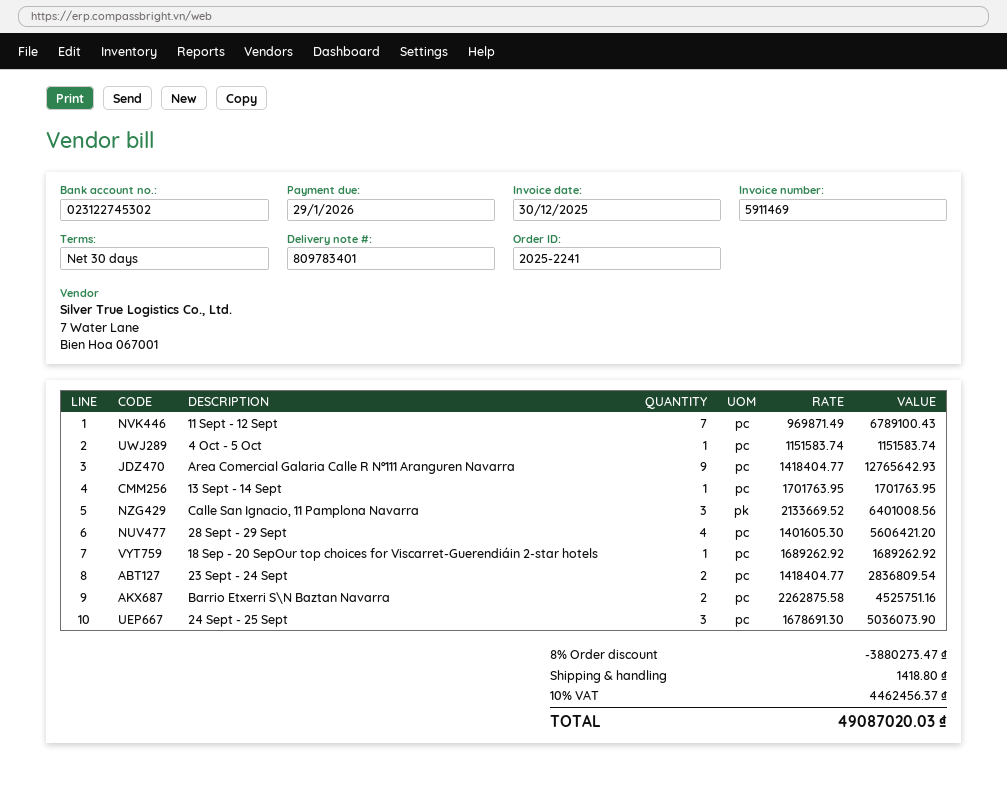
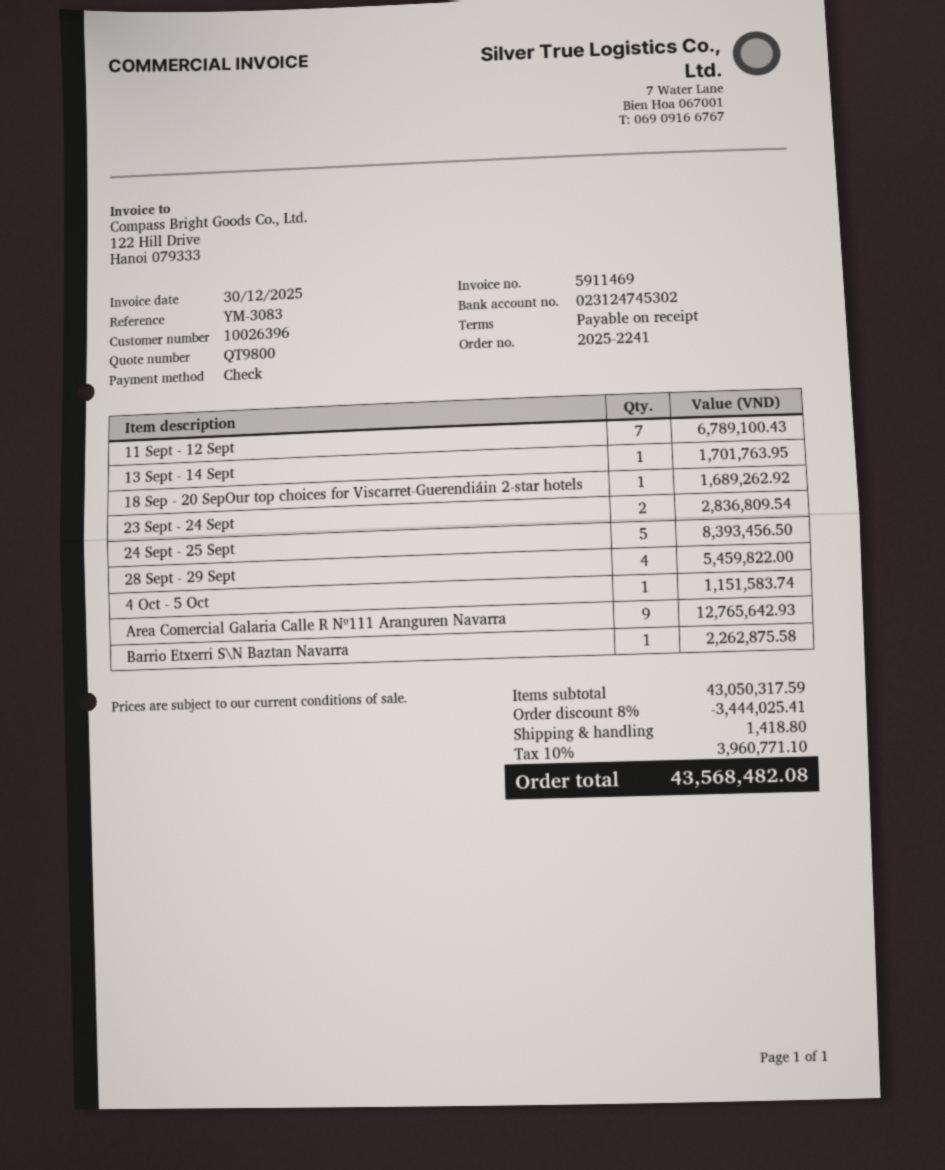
payment terms: 30 days -> on receipt
bank account: 023122745302 -> 023124745302
Calle San Ignacio, 11 Pamplona Navarra: 3 for 6401008.56 -> none
28 Sept - 29 Sept: 4 for 5606421.20 -> 4 for 5459822.00
Barrio Etxerri S\N Baztan Navarra: 2 for 4525751.16 -> 1 for 2262875.58
24 Sept - 25 Sept: 3 for 5036073.90 -> 5 for 8393456.50
discount: 8% = 3880273.47 -> 8% = 3444025.41
tax: 10% = 4462456.37 -> 10% = 3960771.10
total: 49087020.03 -> 43568482.08

